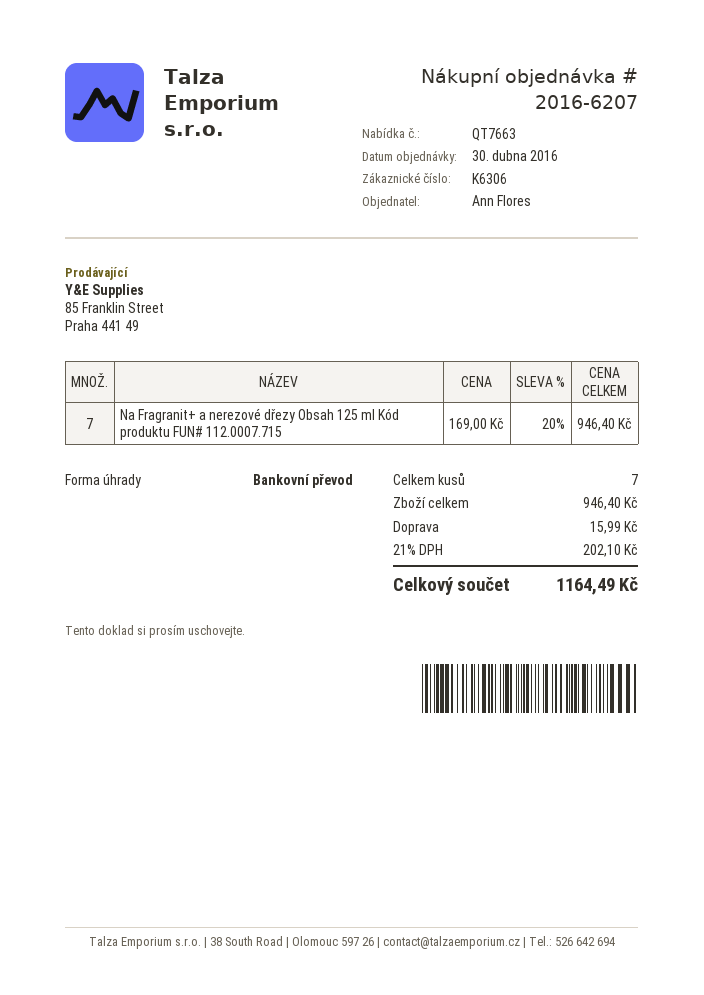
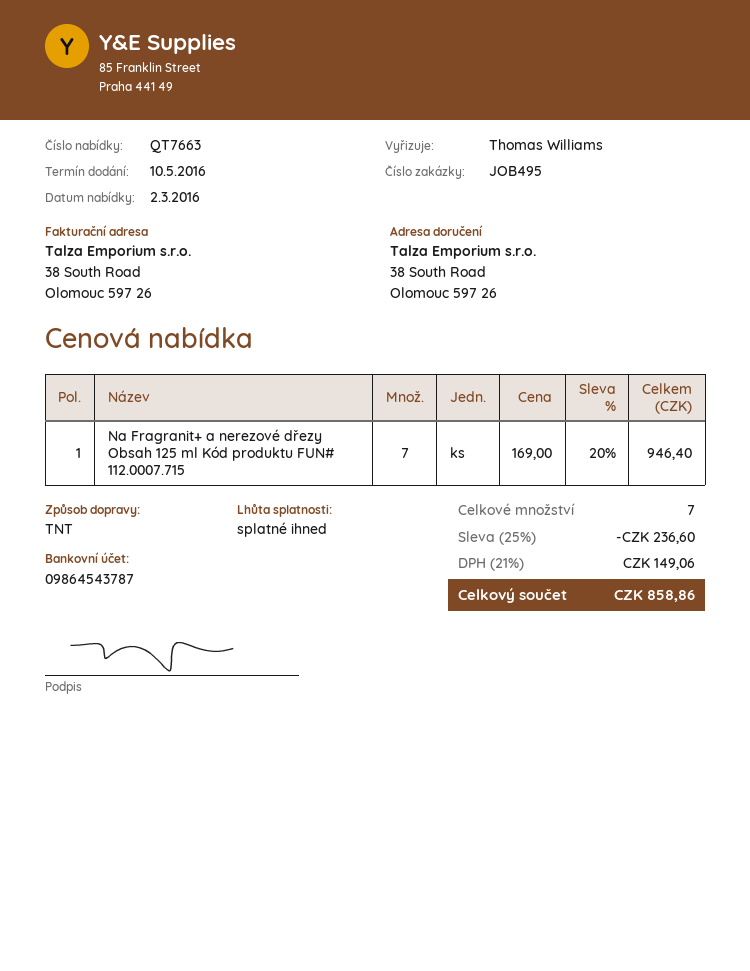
discount: none -> 25% = 236.60
shipping: 15.99 -> none
tax: 21% = 202.10 -> 21% = 149.06
total: 1164.49 -> 858.86

